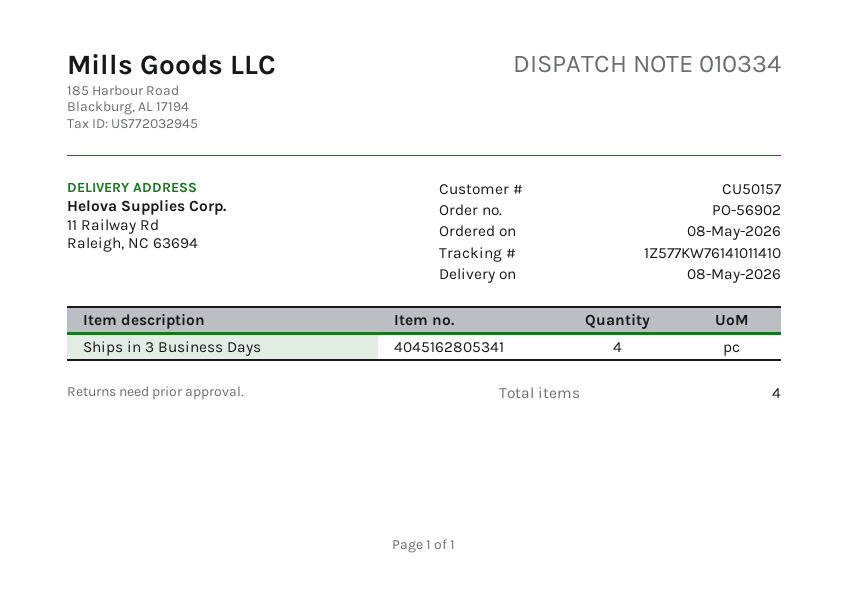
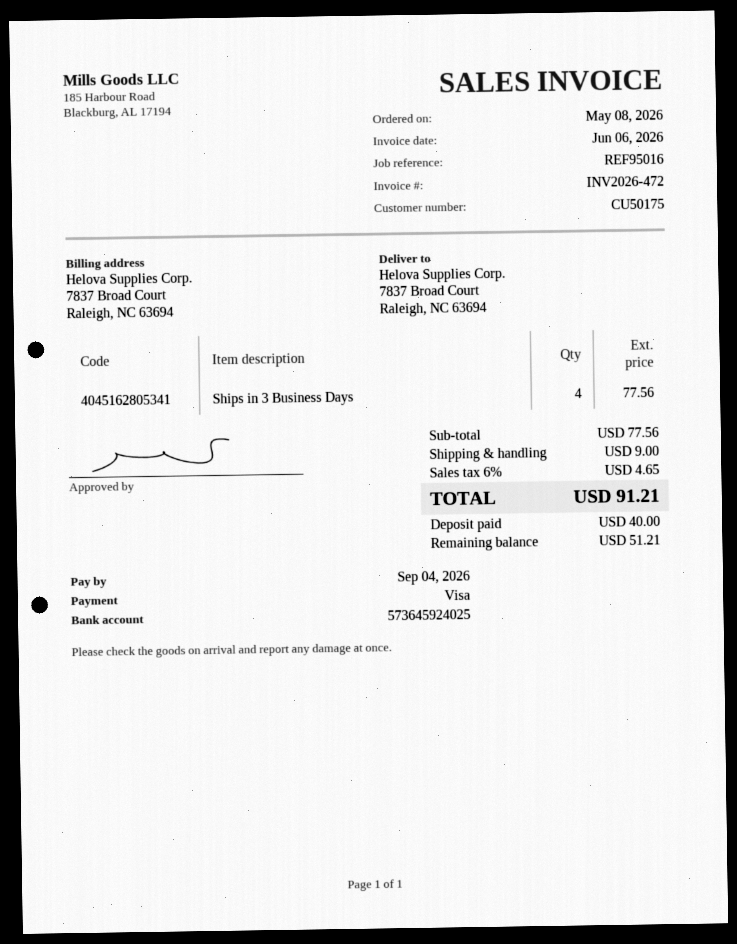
customer number: CU50157 -> CU50175
ship to: 11 Railway Rd, Raleigh, NC 63694 -> 7837 Broad Court, Raleigh, NC 63694

